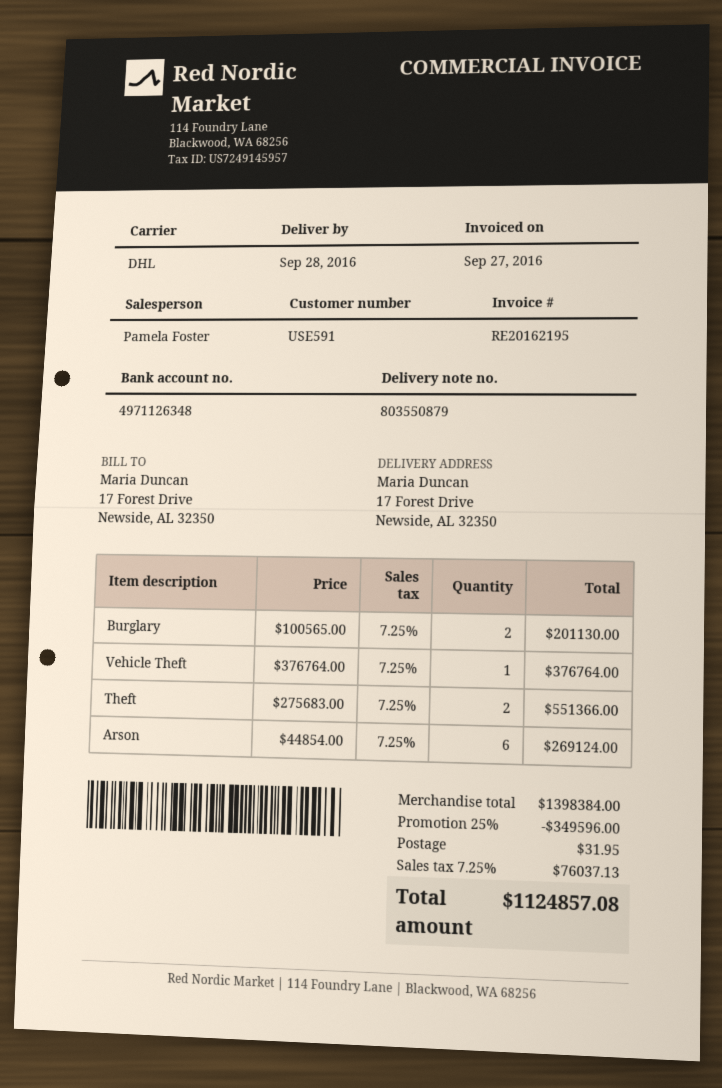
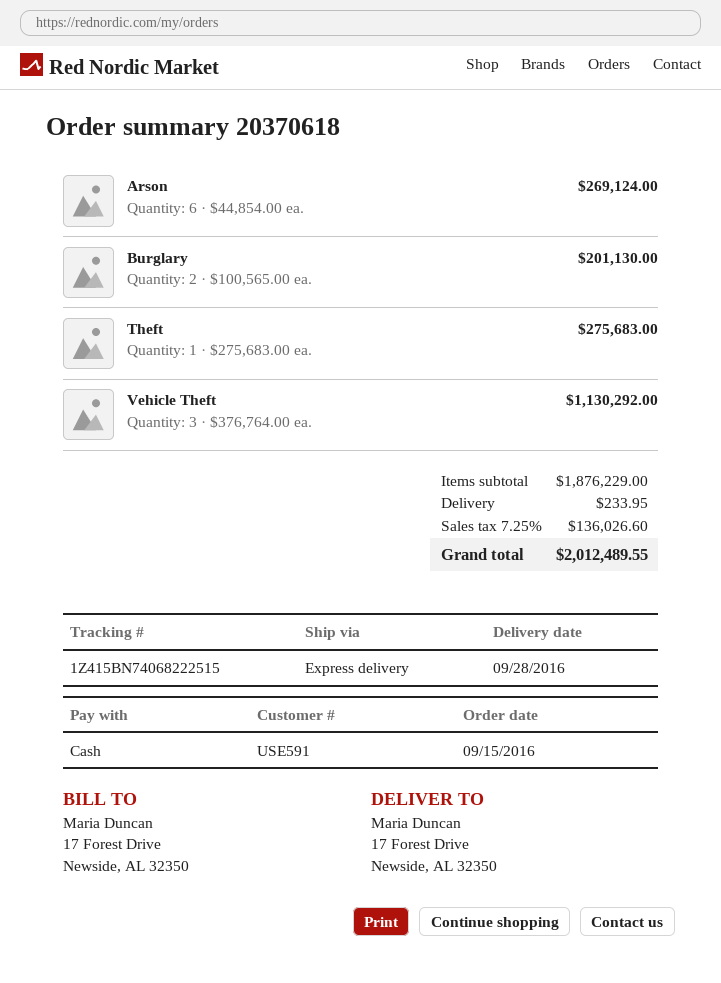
shipping method: DHL -> express
Vehicle Theft: 1 x 376764.00 = 376764.00 -> 3 x 376764.00 = 1130292.00
Theft: 2 x 275683.00 = 551366.00 -> 1 x 275683.00 = 275683.00
subtotal: 1398384.00 -> 1876229.00
discount: 25% = 349596.00 -> none
shipping: 31.95 -> 233.95
tax: 7.25% = 76037.13 -> 7.25% = 136026.60
total: 1124857.08 -> 2012489.55

